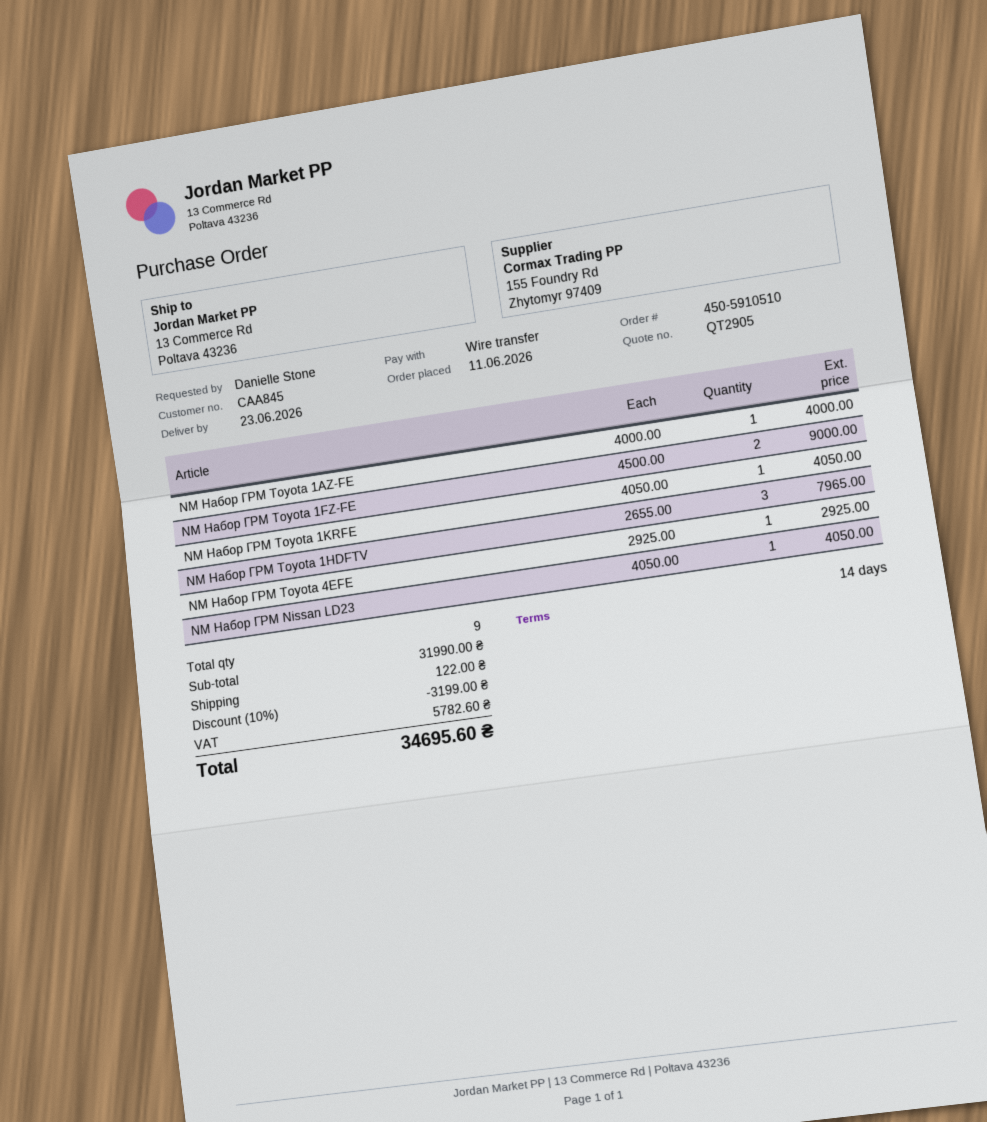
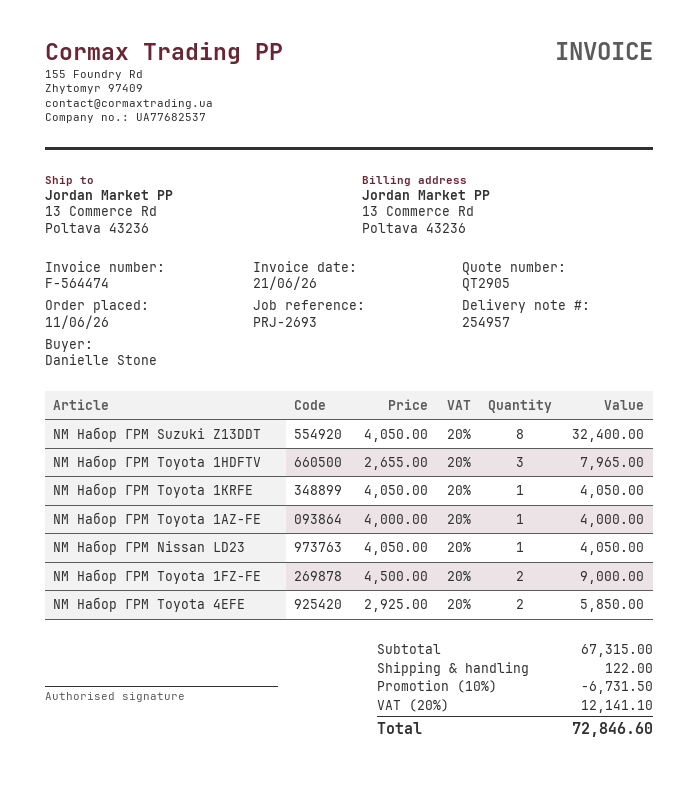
NM Набор ГРМ Toyota 4EFE: 1 x 2925.00 = 2925.00 -> 2 x 2925.00 = 5850.00
NM Набор ГРМ Suzuki Z13DDT: none -> 8 x 4050.00 = 32400.00
subtotal: 31990.00 -> 67315.00
discount: 10% = 3199.00 -> 10% = 6731.50
tax: 5782.60 -> 12141.10
total: 34695.60 -> 72846.60

